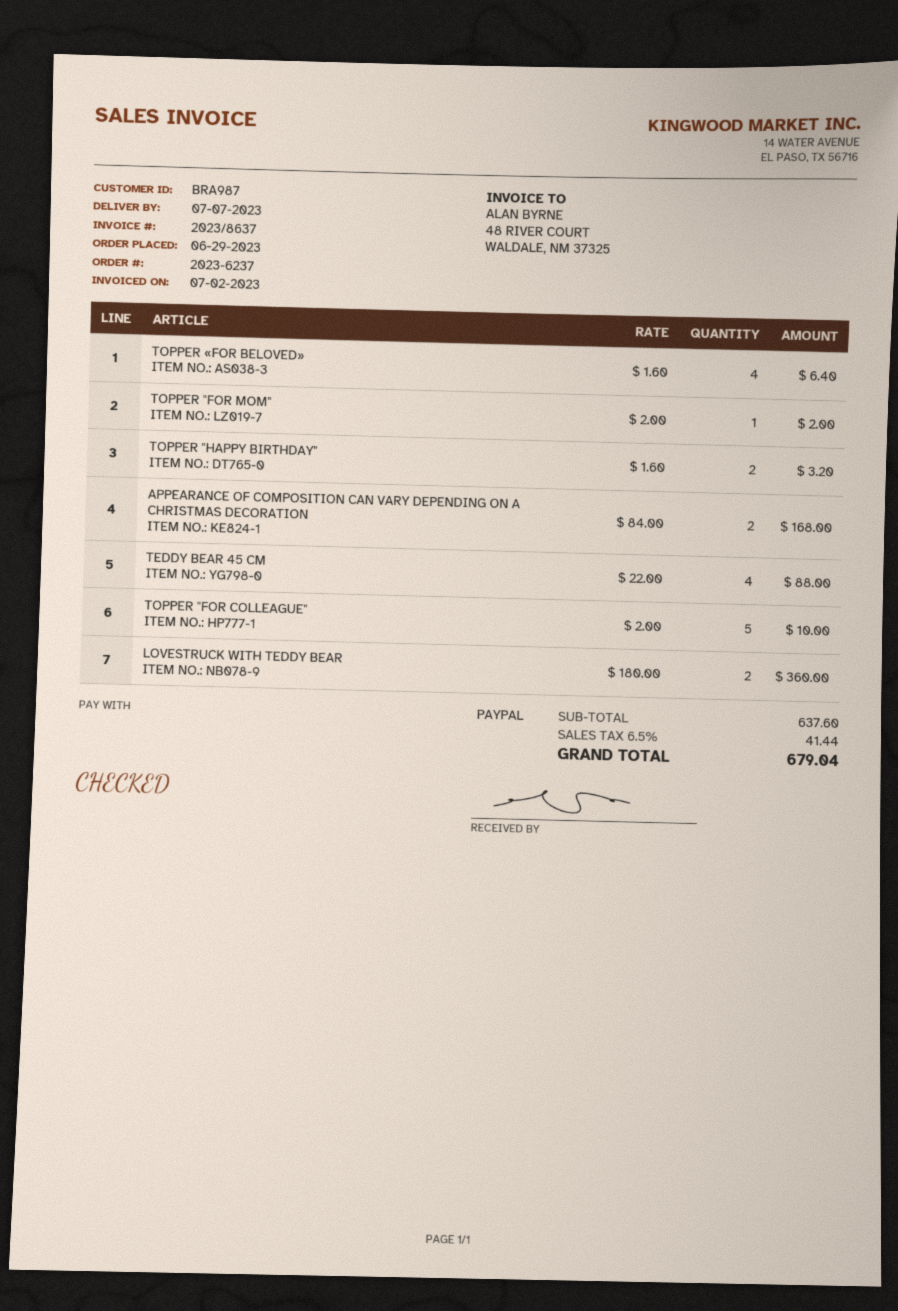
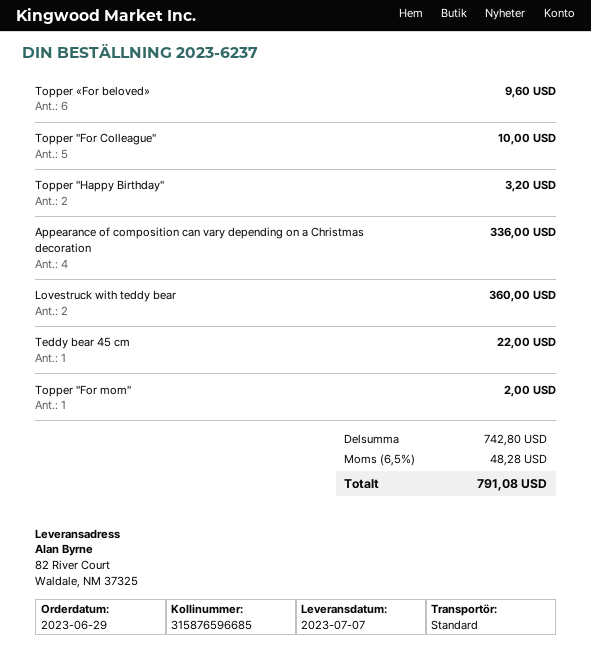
TOPPER «FOR BELOVED»: 4 for 6.40 -> 6 for 9.60
APPEARANCE OF COMPOSITION CAN VARY DEPENDING ON A CHRISTMAS DECORATION: 2 for 168.00 -> 4 for 336.00
TEDDY BEAR 45 CM: 4 for 88.00 -> 1 for 22.00
subtotal: 637.60 -> 742.80
tax: 6.5% = 41.44 -> 6.5% = 48.28
total: 679.04 -> 791.08

